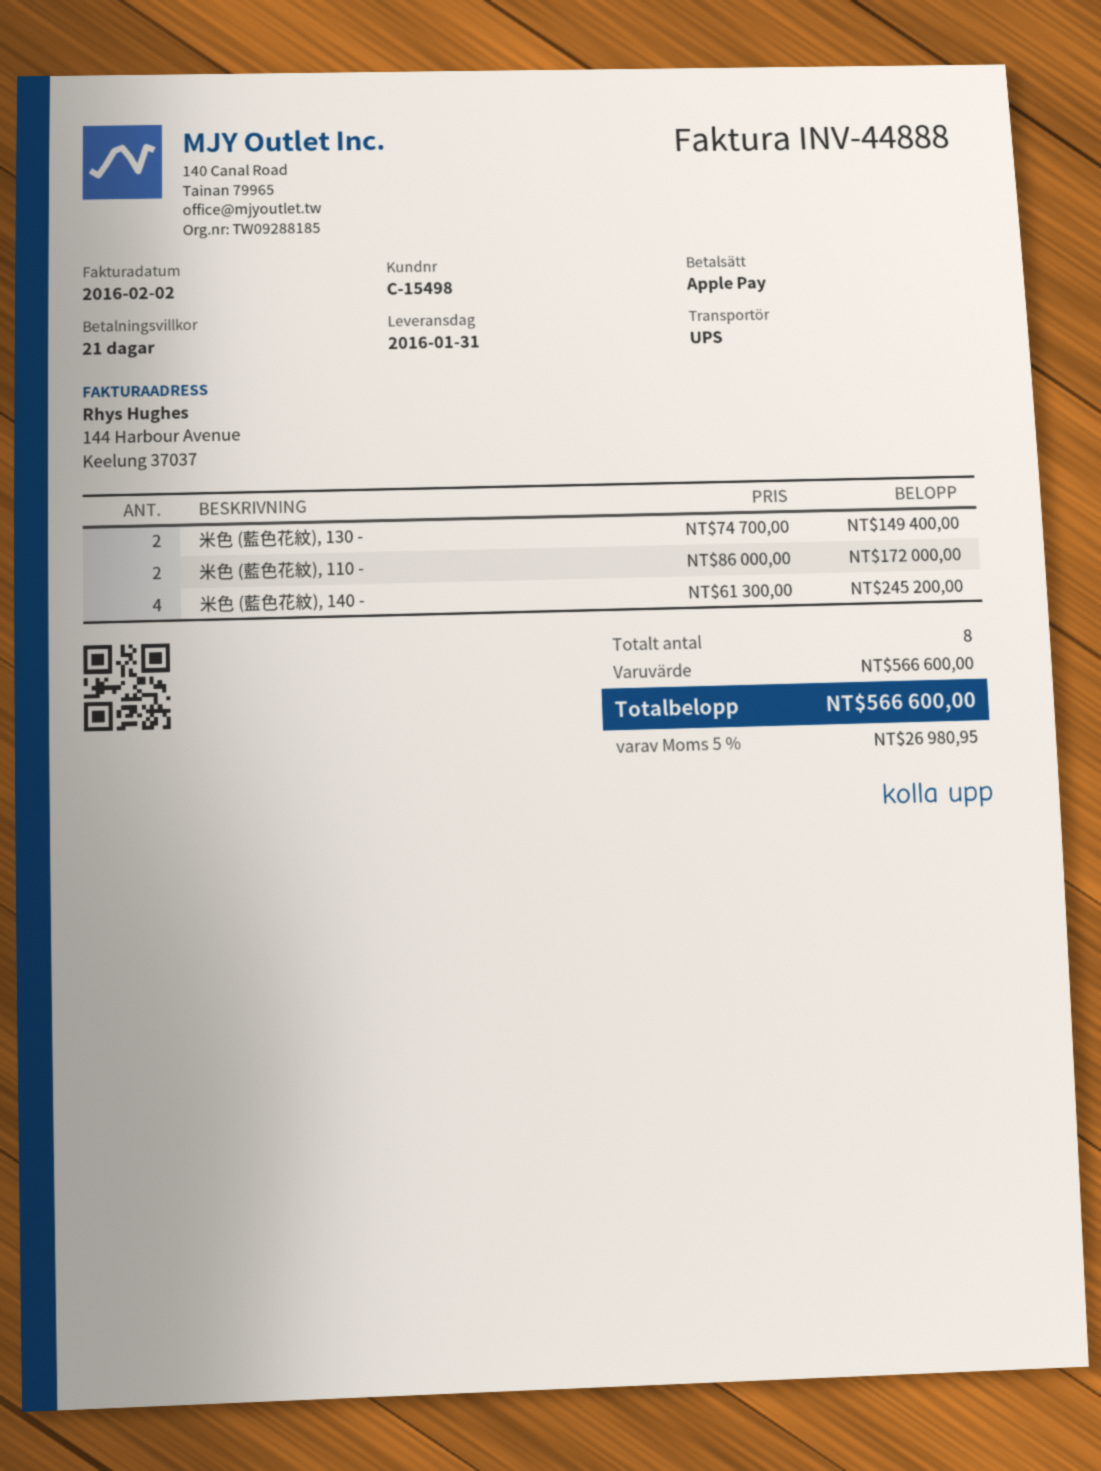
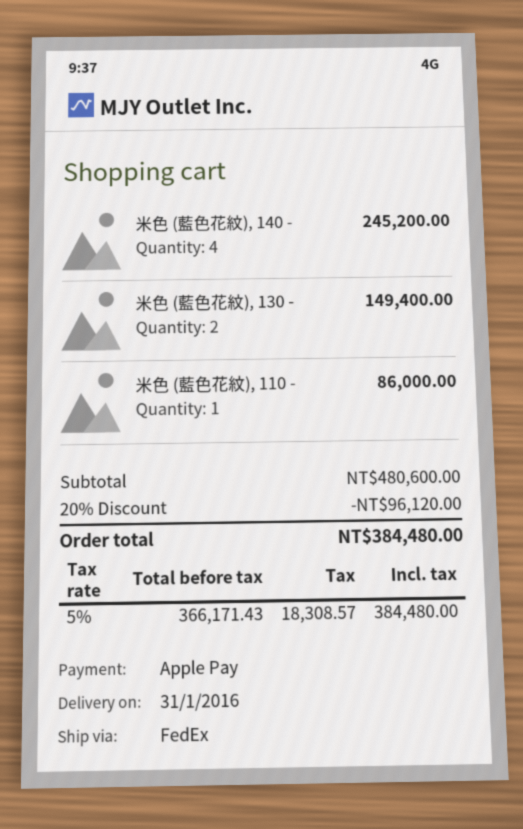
shipping method: UPS -> FedEx
米色 (藍色花紋), 110 -: 2 for 172000.00 -> 1 for 86000.00
subtotal: 566600.00 -> 480600.00
discount: none -> 20% = 96120.00
tax: 5% = 26980.95 -> 5% = 18308.57
total: 566600.00 -> 384480.00

